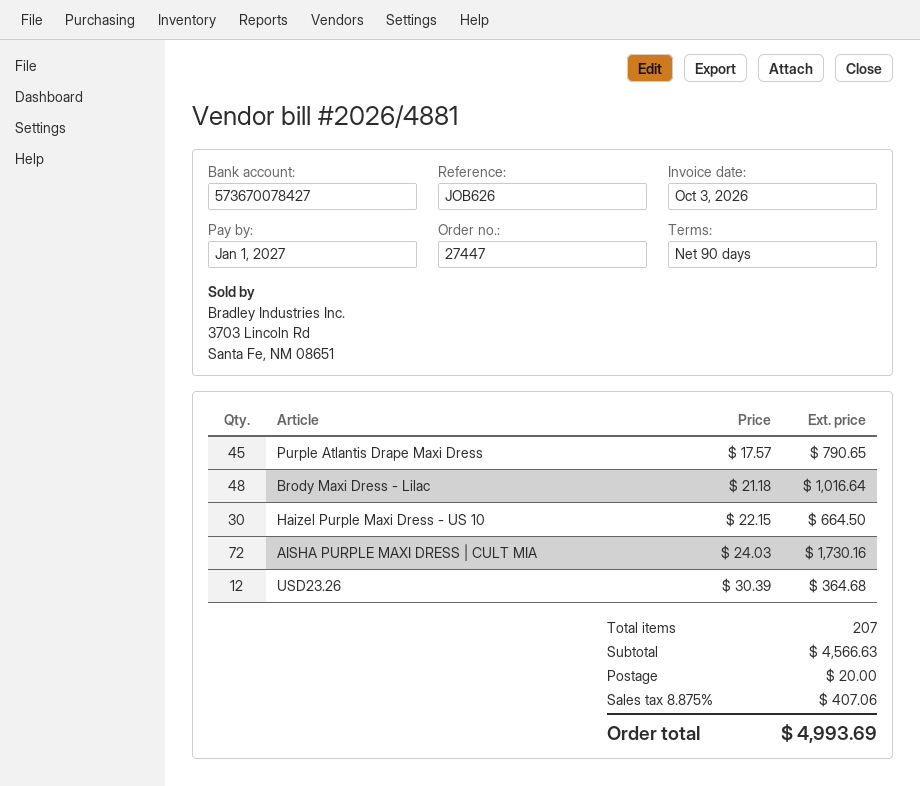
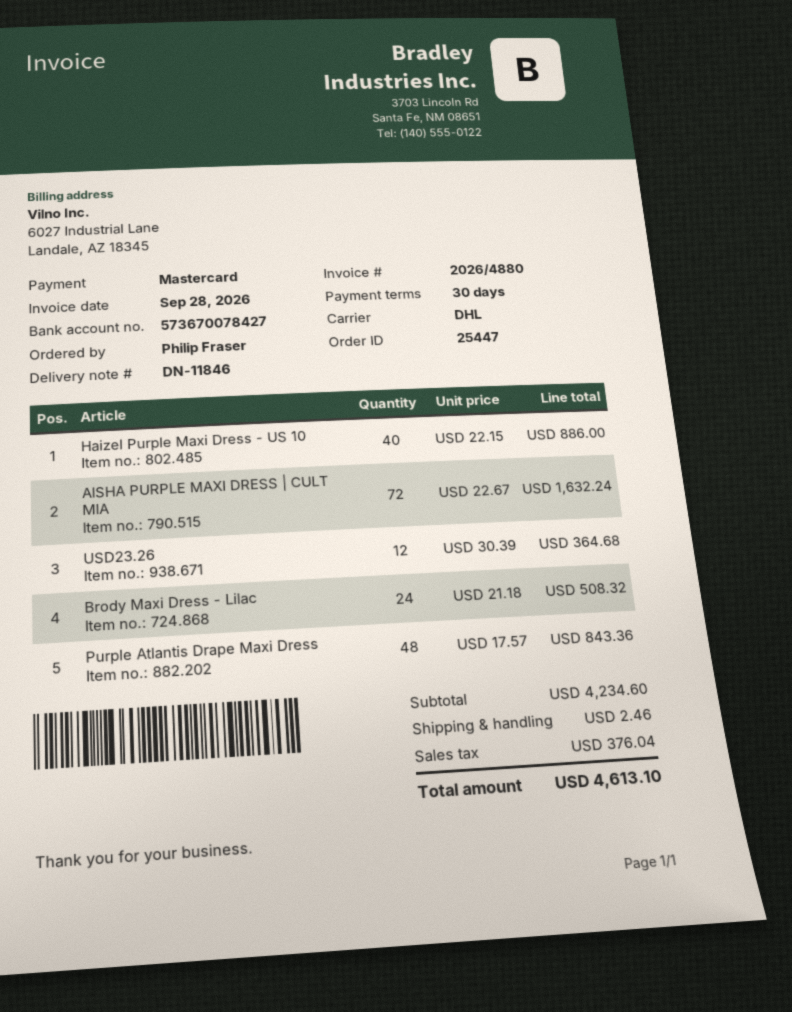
order number: 27447 -> 25447
invoice number: 2026/4881 -> 2026/4880
invoice date: 2026-10-03 -> 2026-09-28
payment terms: 90 days -> 30 days
Purple Atlantis Drape Maxi Dress: 45 x 17.57 = 790.65 -> 48 x 17.57 = 843.36
Brody Maxi Dress - Lilac: 48 x 21.18 = 1016.64 -> 24 x 21.18 = 508.32
Haizel Purple Maxi Dress - US 10: 30 x 22.15 = 664.50 -> 40 x 22.15 = 886.00
AISHA PURPLE MAXI DRESS | CULT MIA: 72 x 24.03 = 1730.16 -> 72 x 22.67 = 1632.24
subtotal: 4566.63 -> 4234.60
shipping: 20.00 -> 2.46
tax: 407.06 -> 376.04
total: 4993.69 -> 4613.10

